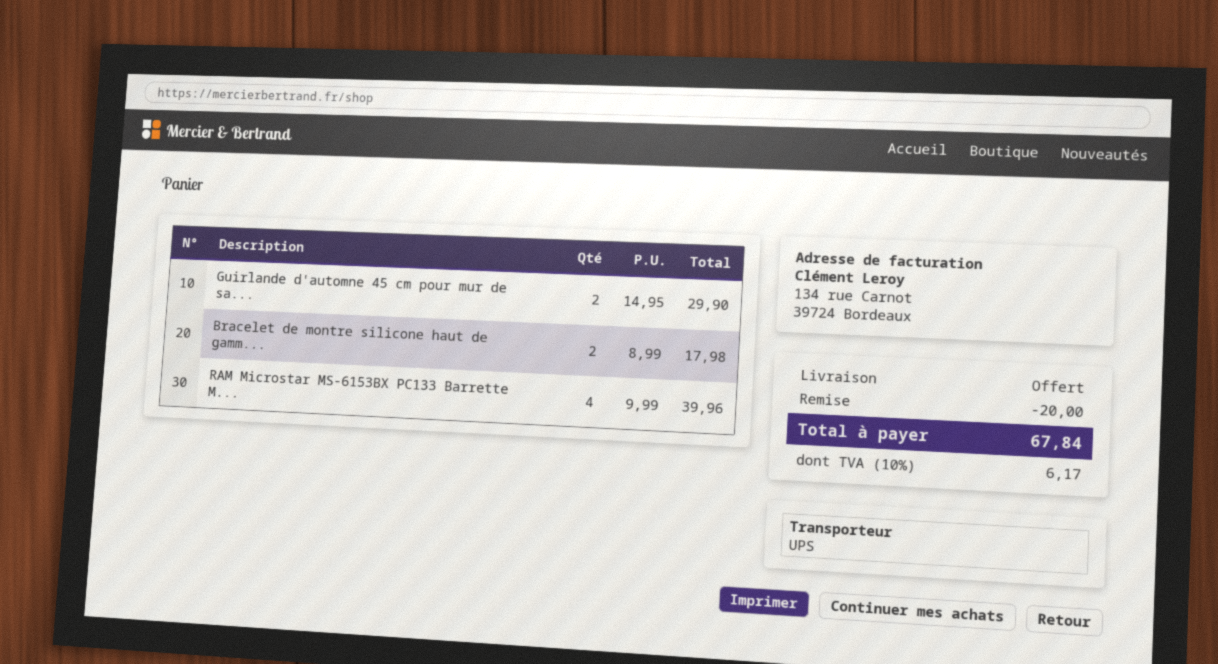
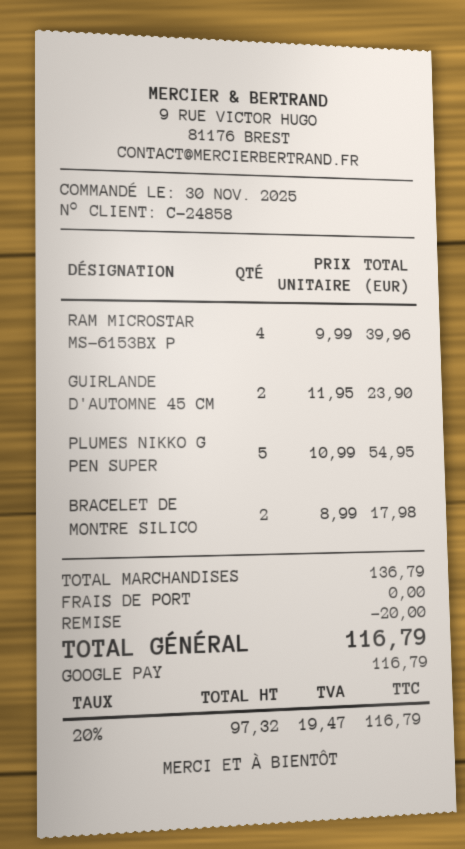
Guirlande d'automne 45 cm pour mur de sa...: 2 x 14.95 = 29.90 -> 2 x 11.95 = 23.90
PLUMES NIKKO G PEN SUPER: none -> 5 x 10.99 = 54.95
tax: 10% = 6.17 -> 20% = 19.47
total: 67.84 -> 116.79

